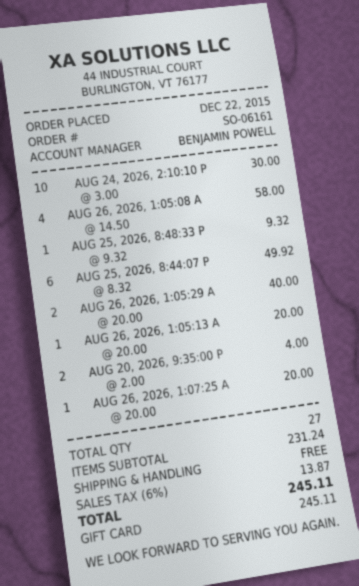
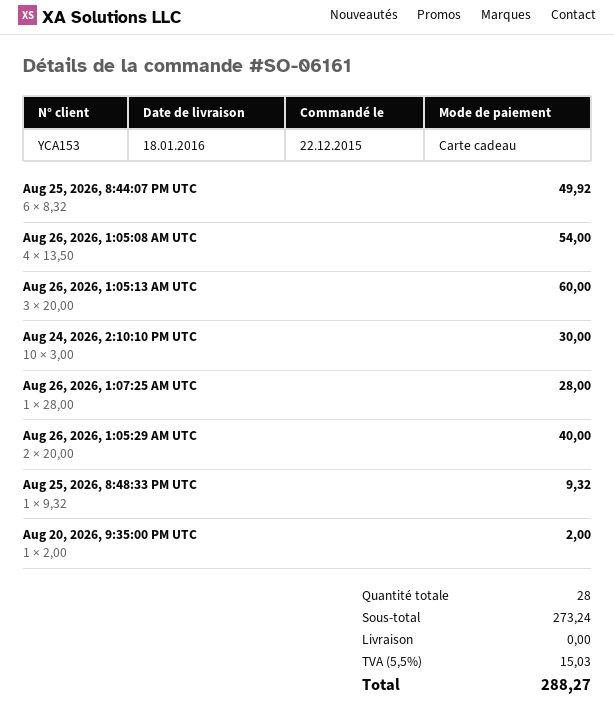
AUG 26, 2026, 1:05:08 A: 4 x 14.50 = 58.00 -> 4 x 13.50 = 54.00
AUG 26, 2026, 1:05:13 A: 1 x 20.00 = 20.00 -> 3 x 20.00 = 60.00
AUG 20, 2026, 9:35:00 P: 2 x 2.00 = 4.00 -> 1 x 2.00 = 2.00
AUG 26, 2026, 1:07:25 A: 1 x 20.00 = 20.00 -> 1 x 28.00 = 28.00
total quantity: 27 -> 28
subtotal: 231.24 -> 273.24
tax: 6% = 13.87 -> 5.5% = 15.03
total: 245.11 -> 288.27

